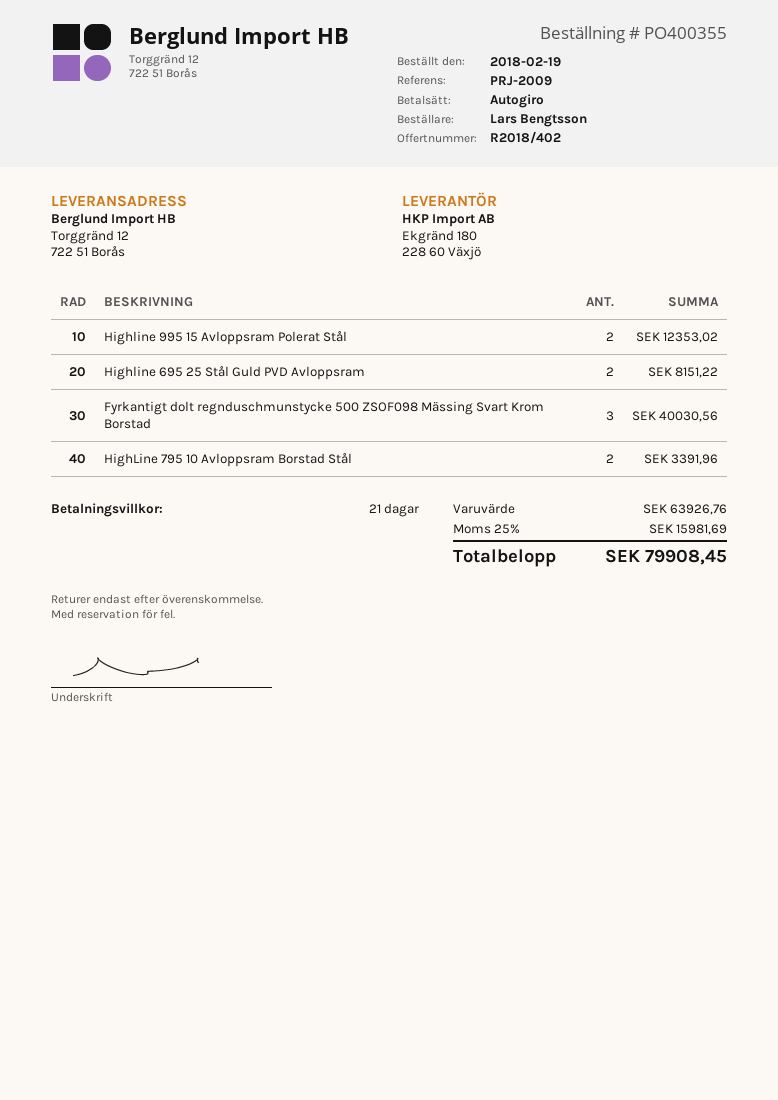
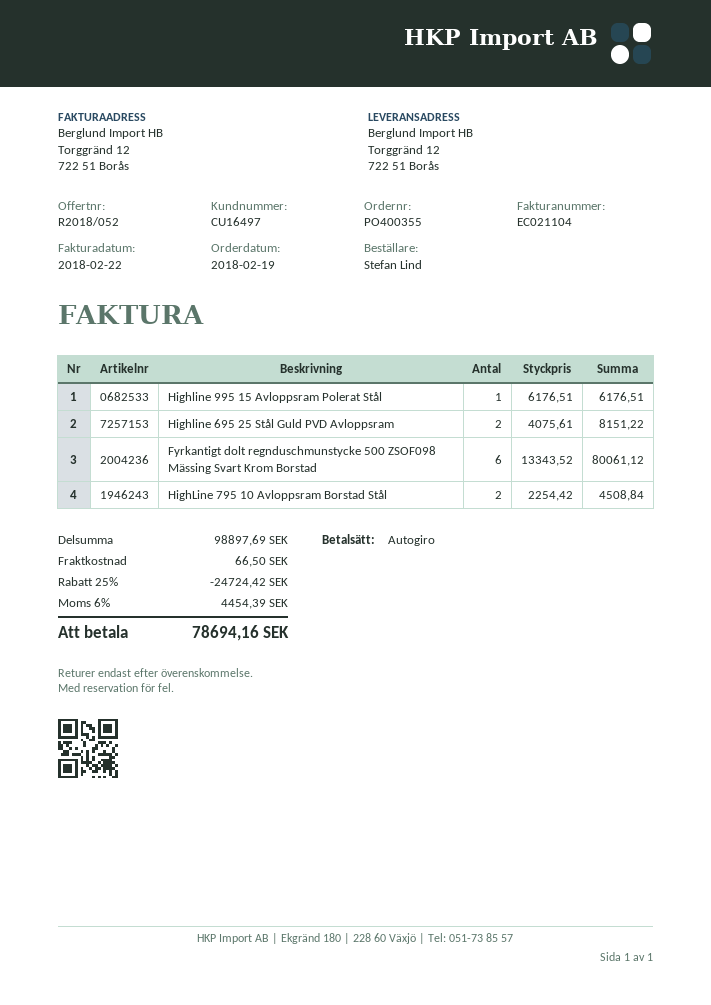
quote number: R2018/402 -> R2018/052
ordered by: Lars Bengtsson -> Stefan Lind
Highline 995 15 Avloppsram Polerat Stål: 2 for 12353.02 -> 1 for 6176.51
Fyrkantigt dolt regnduschmunstycke 500 ZSOF098 Mässing Svart Krom Borstad: 3 for 40030.56 -> 6 for 80061.12
HighLine 795 10 Avloppsram Borstad Stål: 2 for 3391.96 -> 2 for 4508.84
subtotal: 63926.76 -> 98897.69
discount: none -> 25% = 24724.42
shipping: none -> 66.50
tax: 25% = 15981.69 -> 6% = 4454.39
total: 79908.45 -> 78694.16

